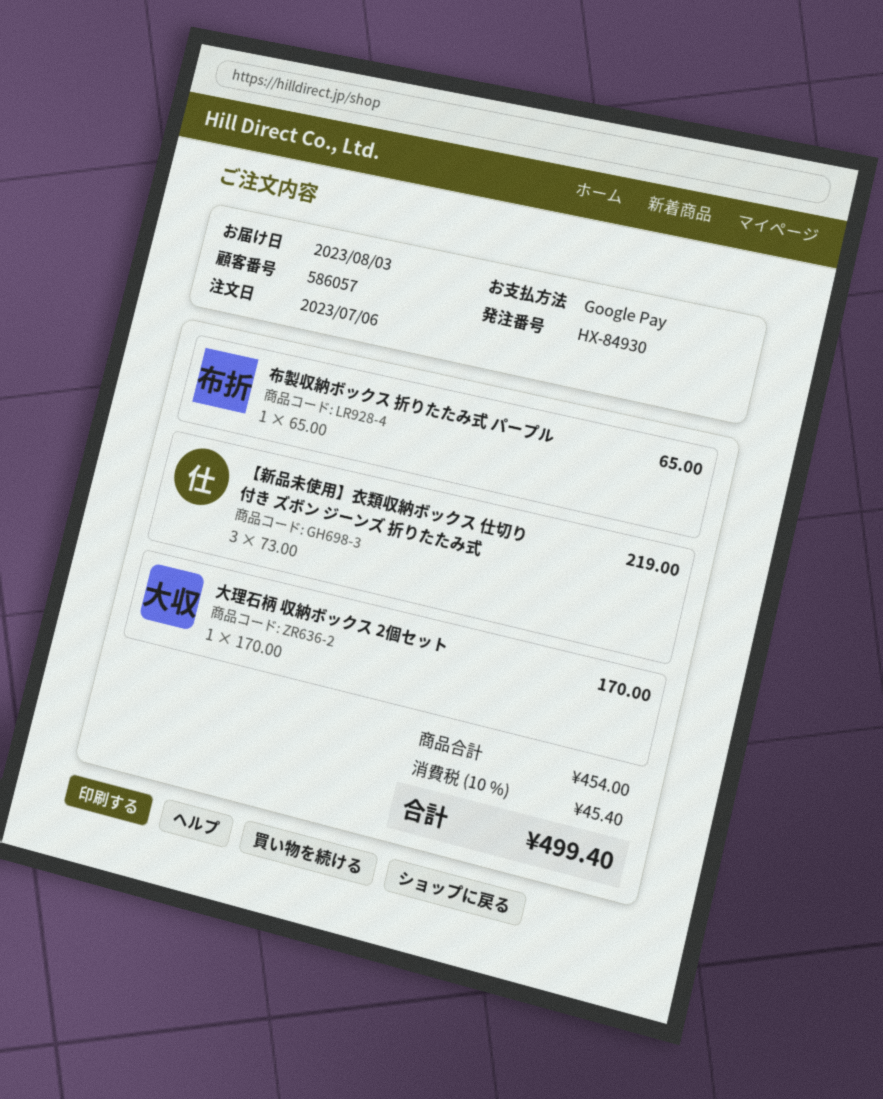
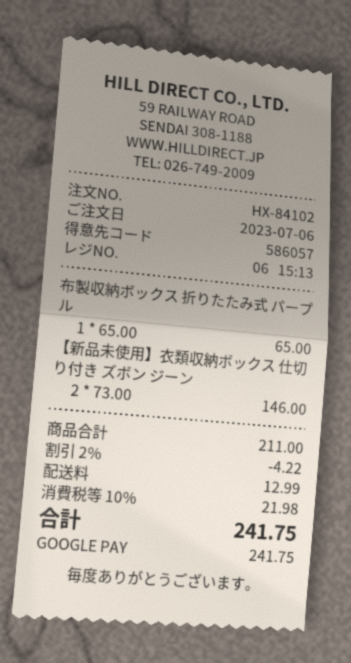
order number: HX-84930 -> HX-84102
【新品未使用】衣類収納ボックス 仕切り付き ズボン ジーンズ 折りたたみ式: 3 x 73.00 = 219.00 -> 2 x 73.00 = 146.00
大理石柄 収納ボックス 2個セット: 1 x 170.00 = 170.00 -> none
subtotal: 454.00 -> 211.00
discount: none -> 2% = 4.22
shipping: none -> 12.99
tax: 10% = 45.40 -> 10% = 21.98
total: 499.40 -> 241.75

